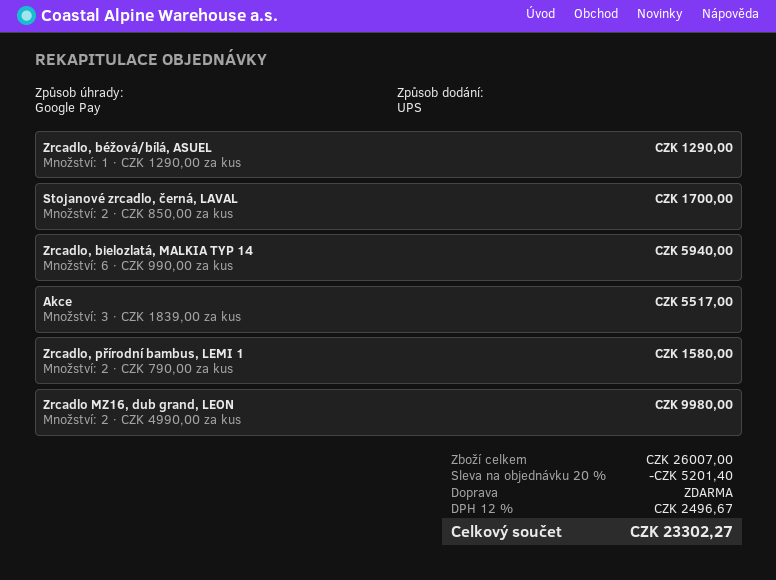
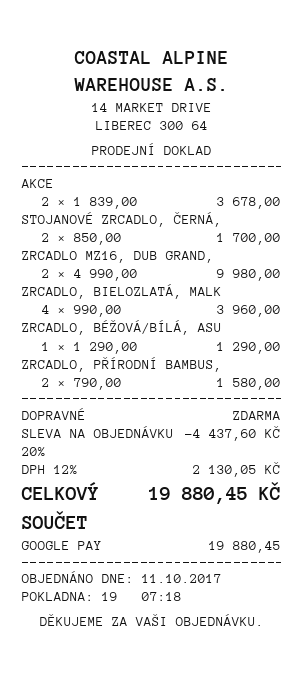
Zrcadlo, bielozlatá, MALKIA TYP 14: 6 x 990.00 = 5940.00 -> 4 x 990.00 = 3960.00
Akce: 3 x 1839.00 = 5517.00 -> 2 x 1839.00 = 3678.00
discount: 20% = 5201.40 -> 20% = 4437.60
tax: 12% = 2496.67 -> 12% = 2130.05
total: 23302.27 -> 19880.45

